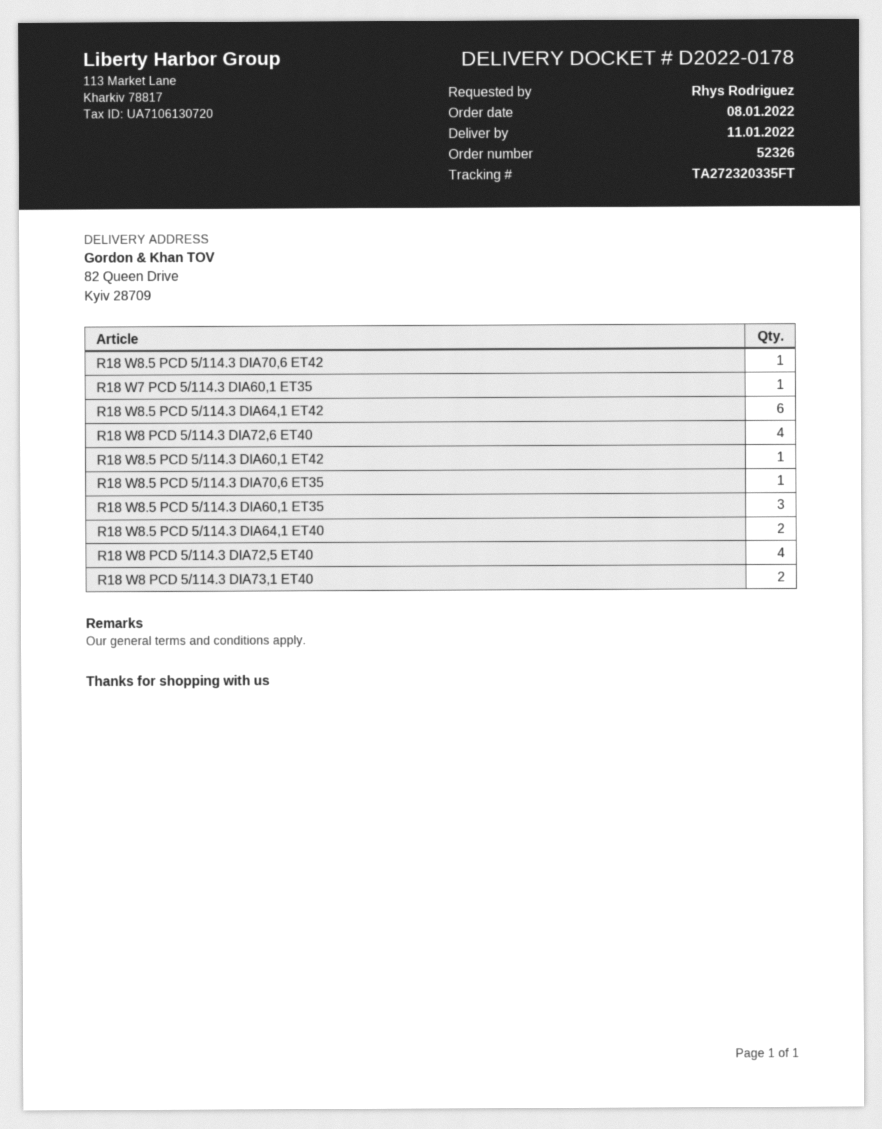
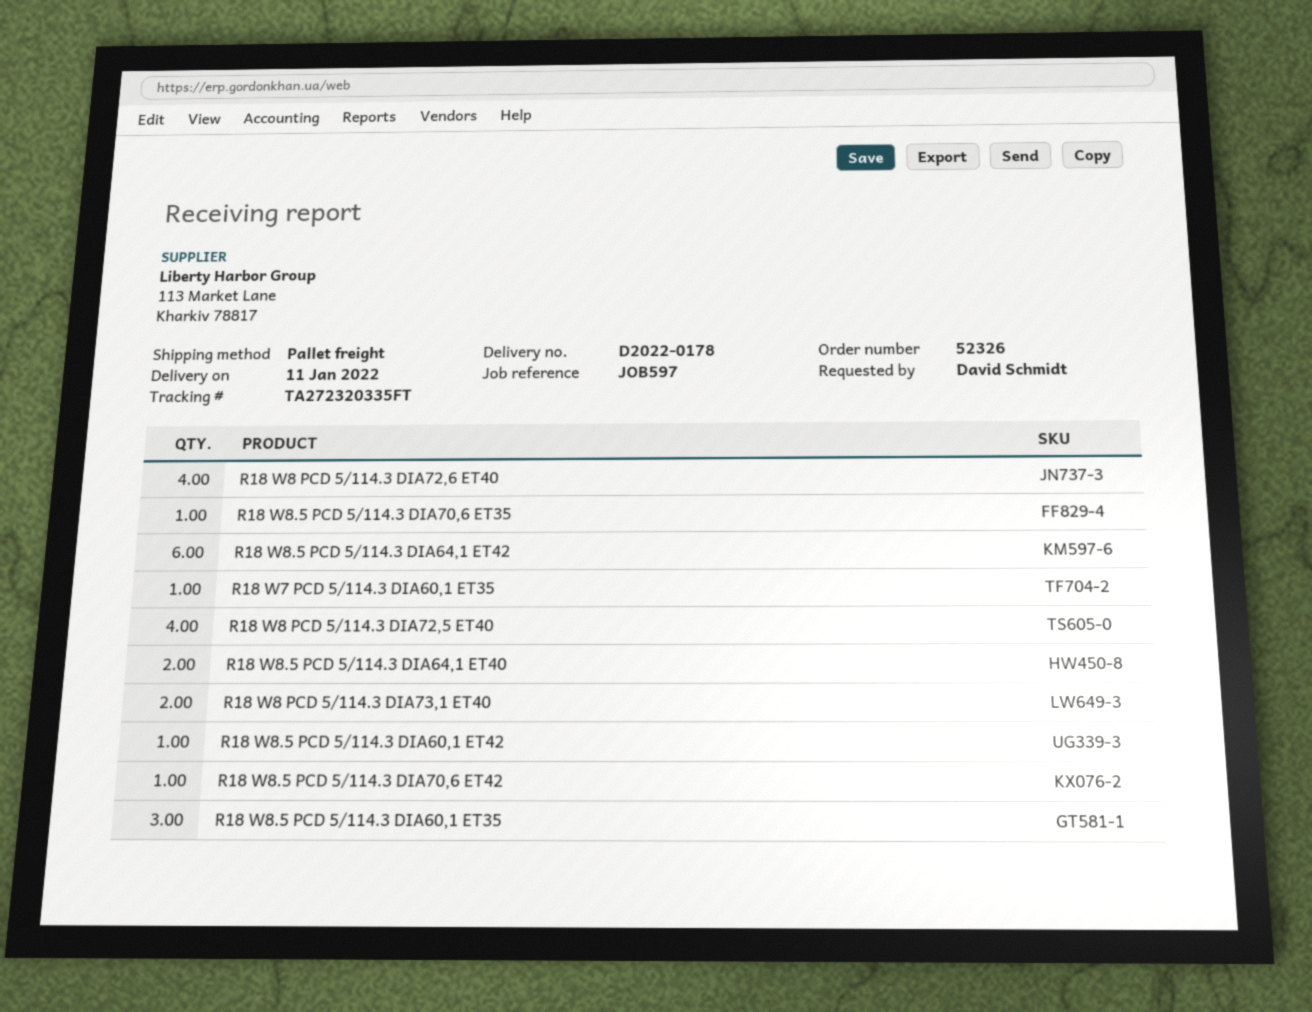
ordered by: Rhys Rodriguez -> David Schmidt

